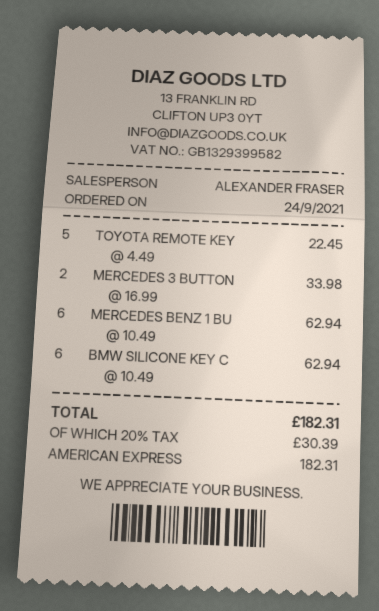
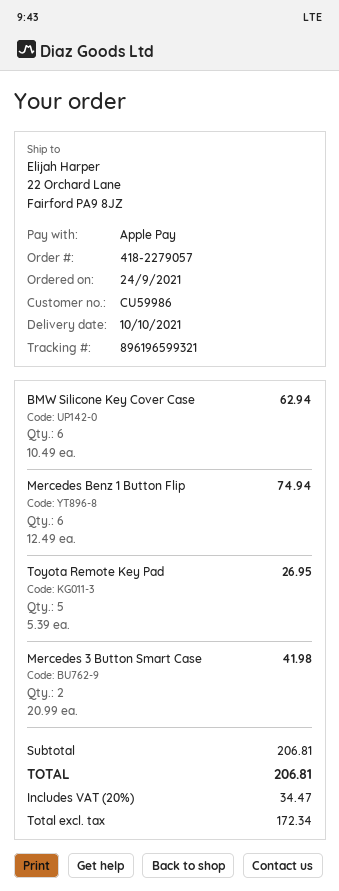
payment method: American Express -> Apple Pay
TOYOTA REMOTE KEY: 5 x 4.49 = 22.45 -> 5 x 5.39 = 26.95
MERCEDES 3 BUTTON: 2 x 16.99 = 33.98 -> 2 x 20.99 = 41.98
MERCEDES BENZ 1 BU: 6 x 10.49 = 62.94 -> 6 x 12.49 = 74.94
tax: 20% = 30.39 -> 20% = 34.47
total: 182.31 -> 206.81

